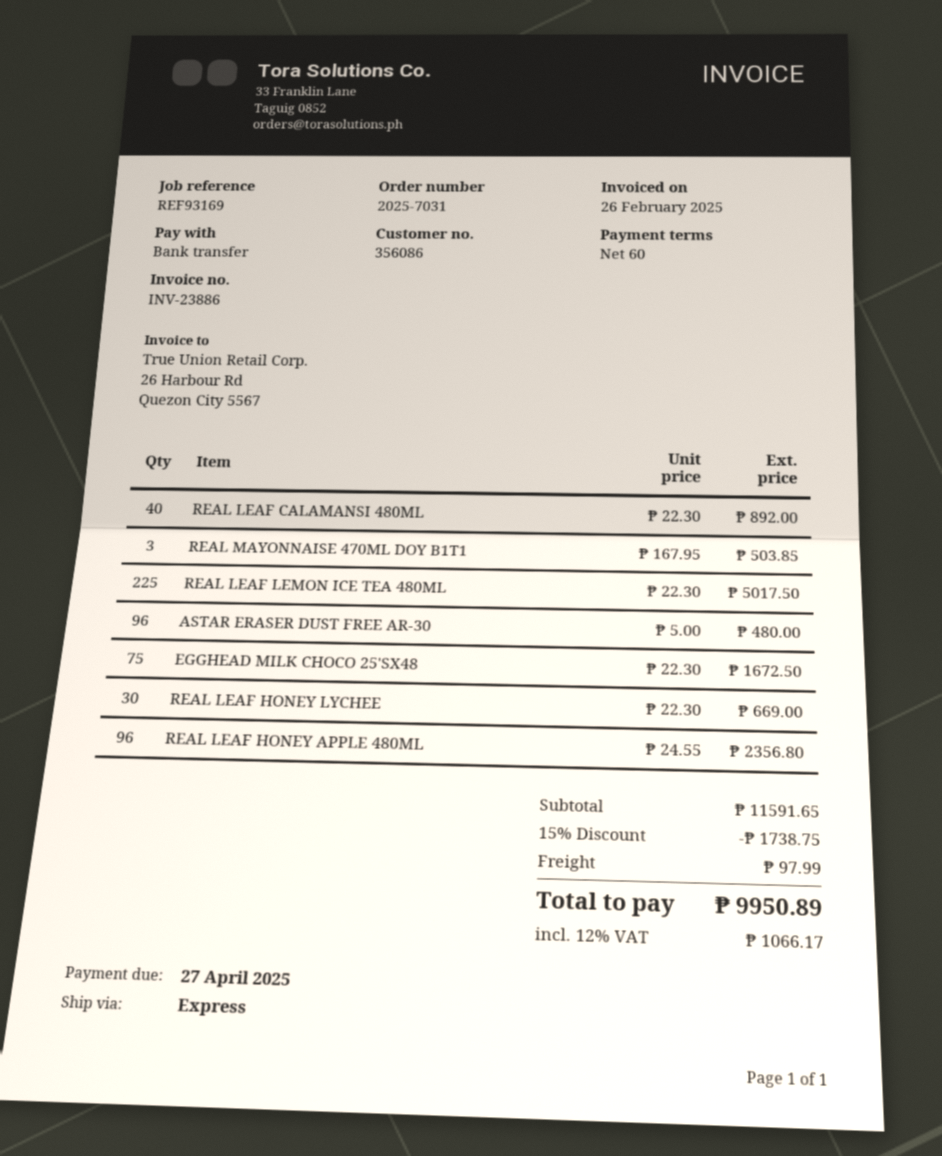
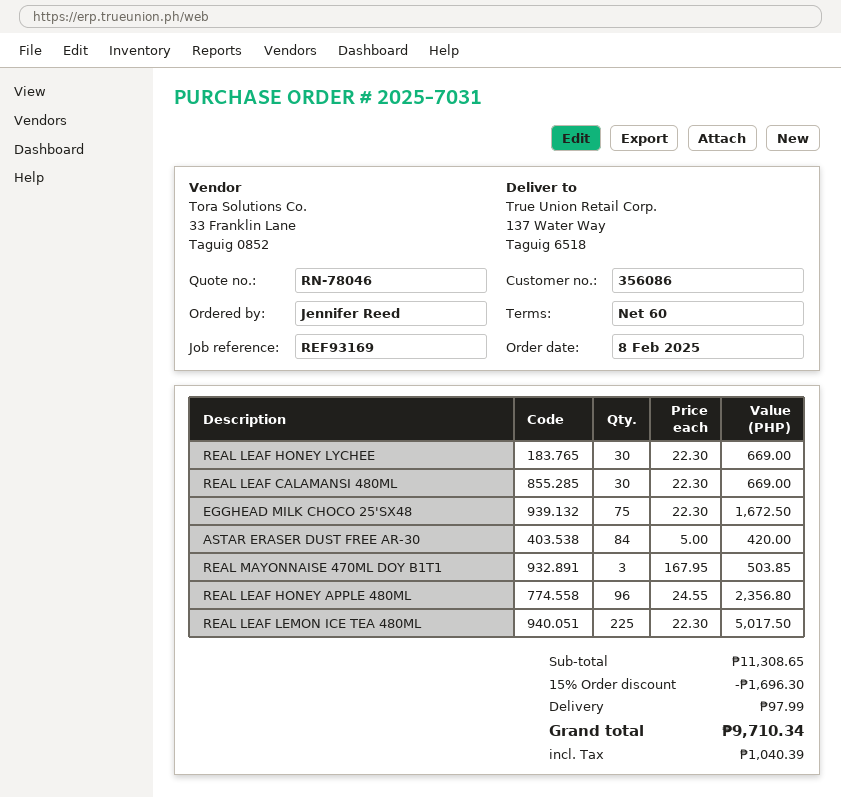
REAL LEAF CALAMANSI 480ML: 40 x 22.30 = 892.00 -> 30 x 22.30 = 669.00
ASTAR ERASER DUST FREE AR-30: 96 x 5.00 = 480.00 -> 84 x 5.00 = 420.00
subtotal: 11591.65 -> 11308.65
discount: 15% = 1738.75 -> 15% = 1696.30
tax: 1066.17 -> 1040.39
total: 9950.89 -> 9710.34

